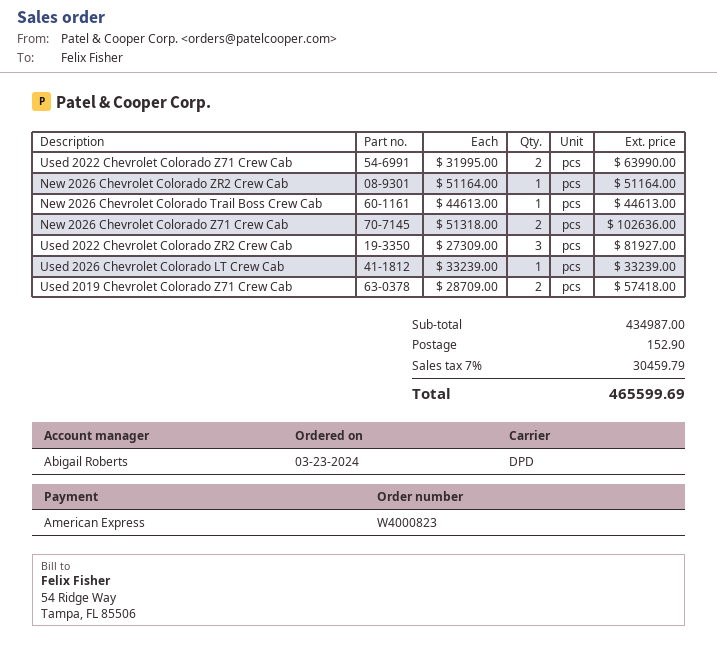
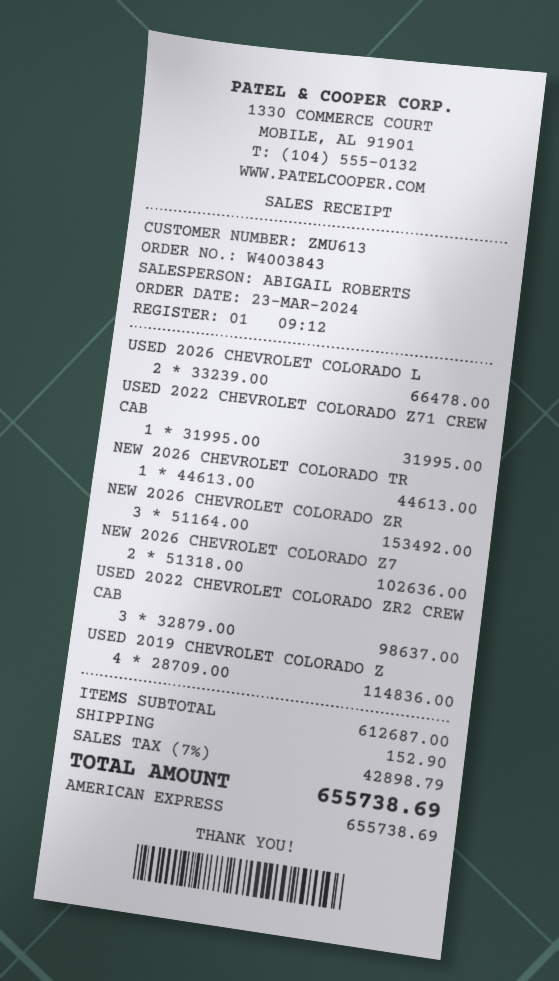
order number: W4000823 -> W4003843
Used 2022 Chevrolet Colorado Z71 Crew Cab: 2 x 31995.00 = 63990.00 -> 1 x 31995.00 = 31995.00
New 2026 Chevrolet Colorado ZR2 Crew Cab: 1 x 51164.00 = 51164.00 -> 3 x 51164.00 = 153492.00
Used 2022 Chevrolet Colorado ZR2 Crew Cab: 3 x 27309.00 = 81927.00 -> 3 x 32879.00 = 98637.00
Used 2026 Chevrolet Colorado LT Crew Cab: 1 x 33239.00 = 33239.00 -> 2 x 33239.00 = 66478.00
Used 2019 Chevrolet Colorado Z71 Crew Cab: 2 x 28709.00 = 57418.00 -> 4 x 28709.00 = 114836.00
subtotal: 434987.00 -> 612687.00
tax: 7% = 30459.79 -> 7% = 42898.79
total: 465599.69 -> 655738.69

